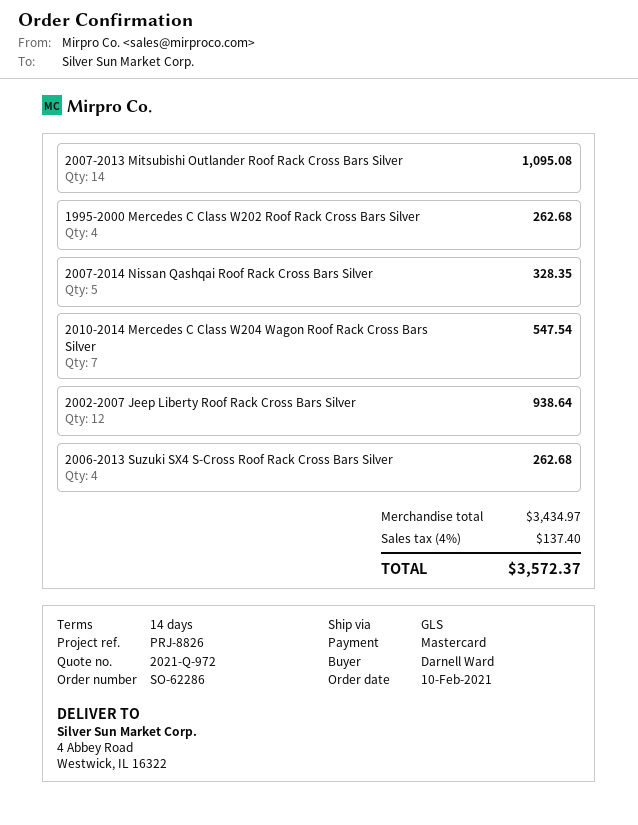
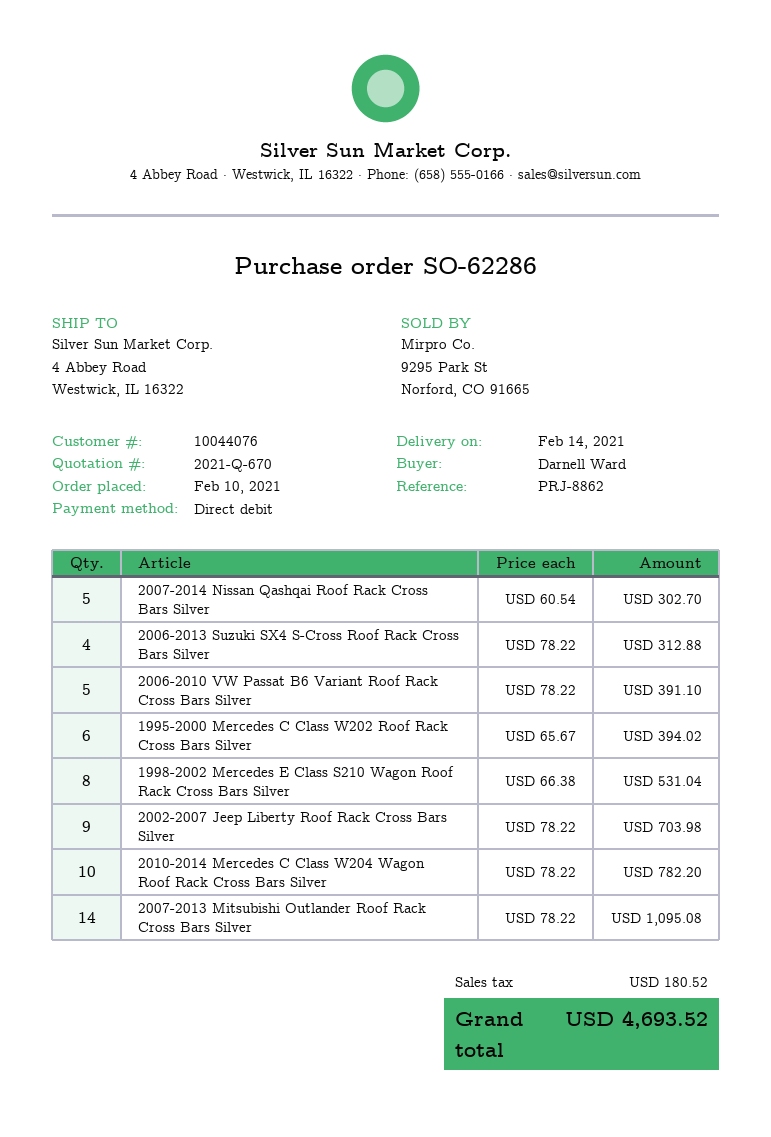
quote number: 2021-Q-972 -> 2021-Q-670
reference: PRJ-8826 -> PRJ-8862
payment method: Mastercard -> direct debit
1995-2000 Mercedes C Class W202 Roof Rack Cross Bars Silver: 4 for 262.68 -> 6 for 394.02
2007-2014 Nissan Qashqai Roof Rack Cross Bars Silver: 5 for 328.35 -> 5 for 302.70
2010-2014 Mercedes C Class W204 Wagon Roof Rack Cross Bars Silver: 7 for 547.54 -> 10 for 782.20
2002-2007 Jeep Liberty Roof Rack Cross Bars Silver: 12 for 938.64 -> 9 for 703.98
2006-2013 Suzuki SX4 S-Cross Roof Rack Cross Bars Silver: 4 for 262.68 -> 4 for 312.88
2006-2010 VW Passat B6 Variant Roof Rack Cross Bars Silver: none -> 5 for 391.10
1998-2002 Mercedes E Class S210 Wagon Roof Rack Cross Bars Silver: none -> 8 for 531.04
tax: 137.40 -> 180.52
total: 3572.37 -> 4693.52

